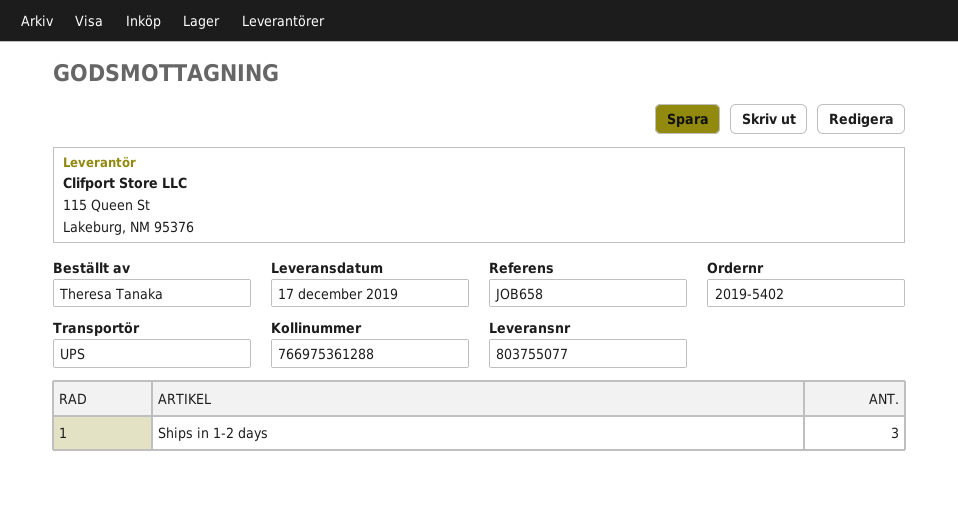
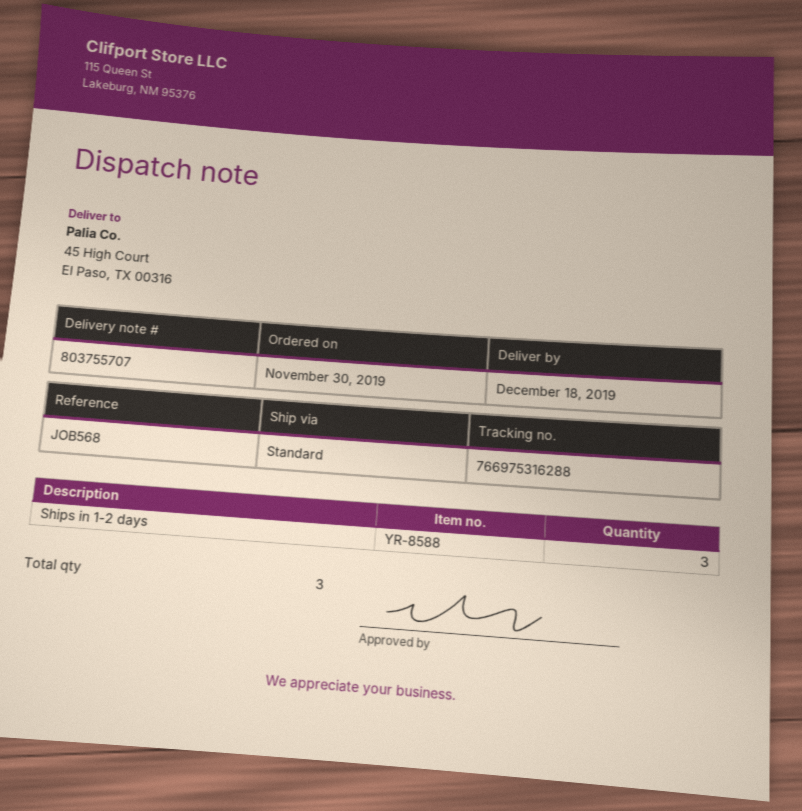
delivery note number: 803755077 -> 803755707
delivery date: 2019-12-17 -> 2019-12-18
reference: JOB658 -> JOB568
shipping method: UPS -> standard
tracking number: 766975361288 -> 766975316288

